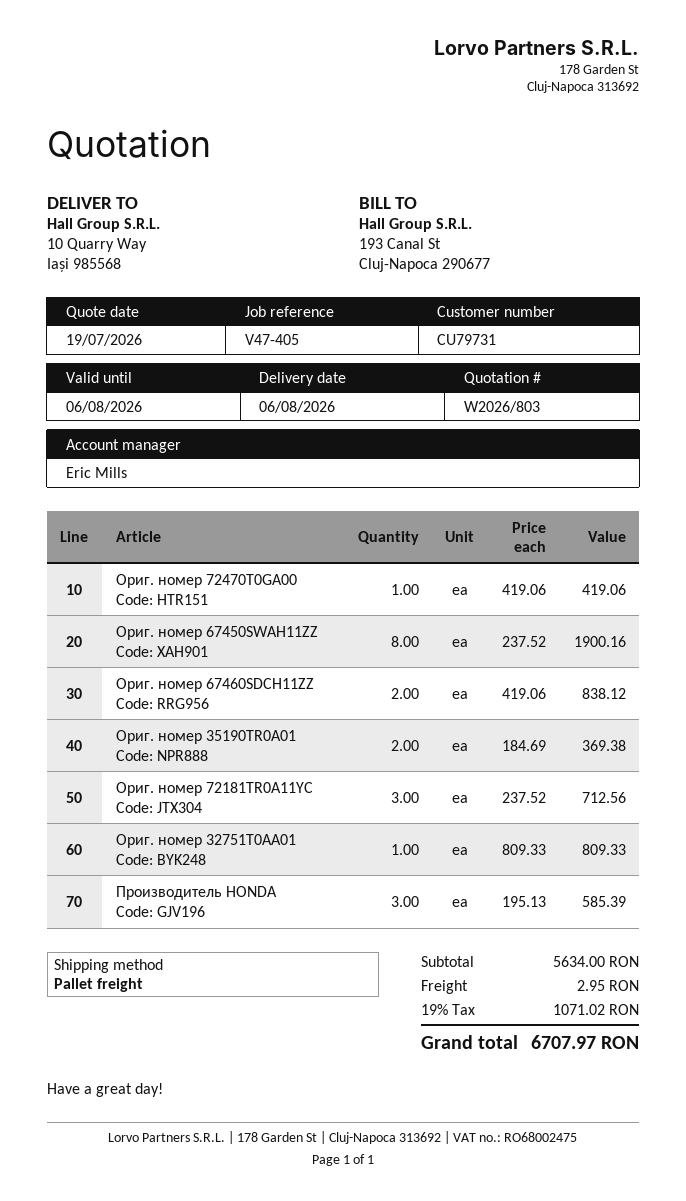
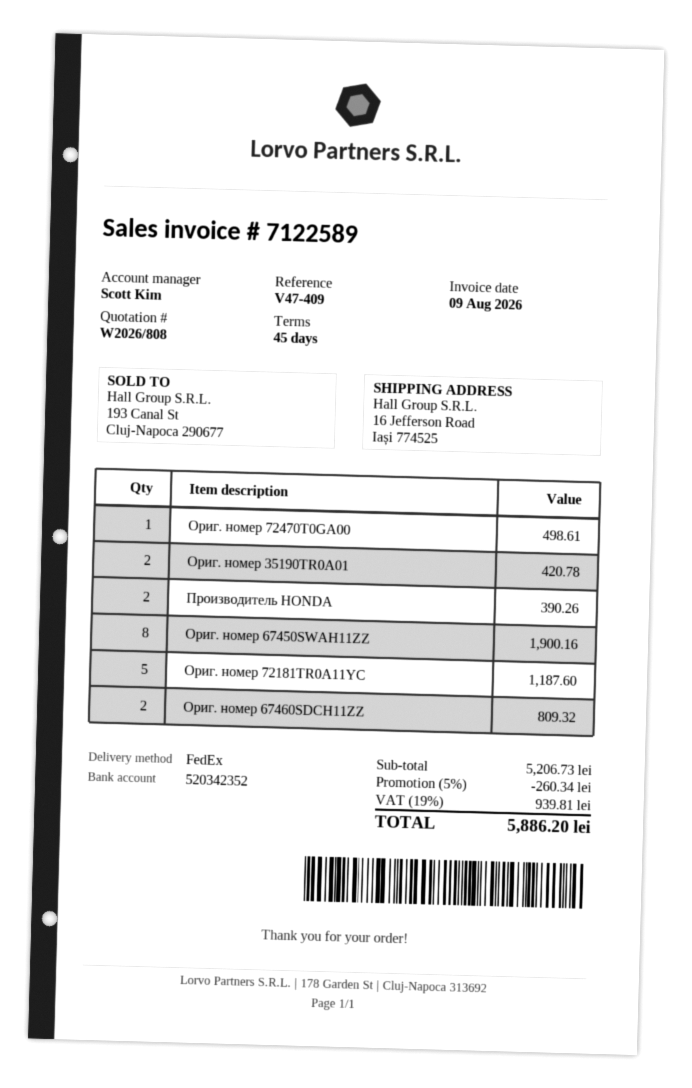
quote number: W2026/803 -> W2026/808
reference: V47-405 -> V47-409
sales rep: Eric Mills -> Scott Kim
shipping method: pallet freight -> FedEx
ship to: 10 Quarry Way, Iași 985568 -> 16 Jefferson Road, Iași 774525
Ориг. номер 72470T0GA00: 1 for 419.06 -> 1 for 498.61
Ориг. номер 67460SDCH11ZZ: 2 for 838.12 -> 2 for 809.32
Ориг. номер 35190TR0A01: 2 for 369.38 -> 2 for 420.78
Ориг. номер 72181TR0A11YC: 3 for 712.56 -> 5 for 1187.60
Ориг. номер 32751T0AA01: 1 for 809.33 -> none
Производитель HONDA: 3 for 585.39 -> 2 for 390.26
subtotal: 5634.00 -> 5206.73
discount: none -> 5% = 260.34
shipping: 2.95 -> none
tax: 19% = 1071.02 -> 19% = 939.81
total: 6707.97 -> 5886.20

